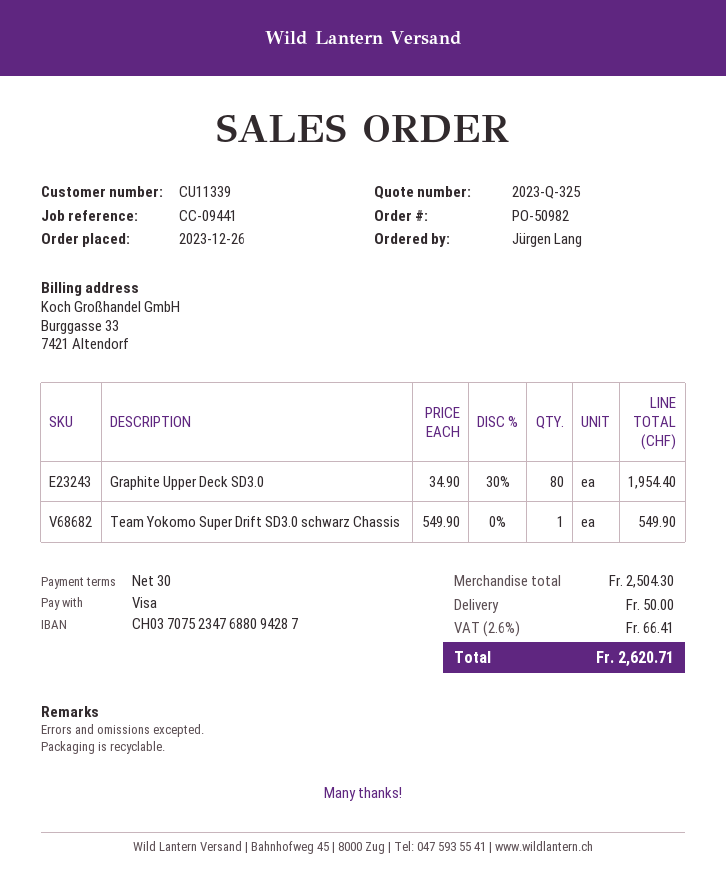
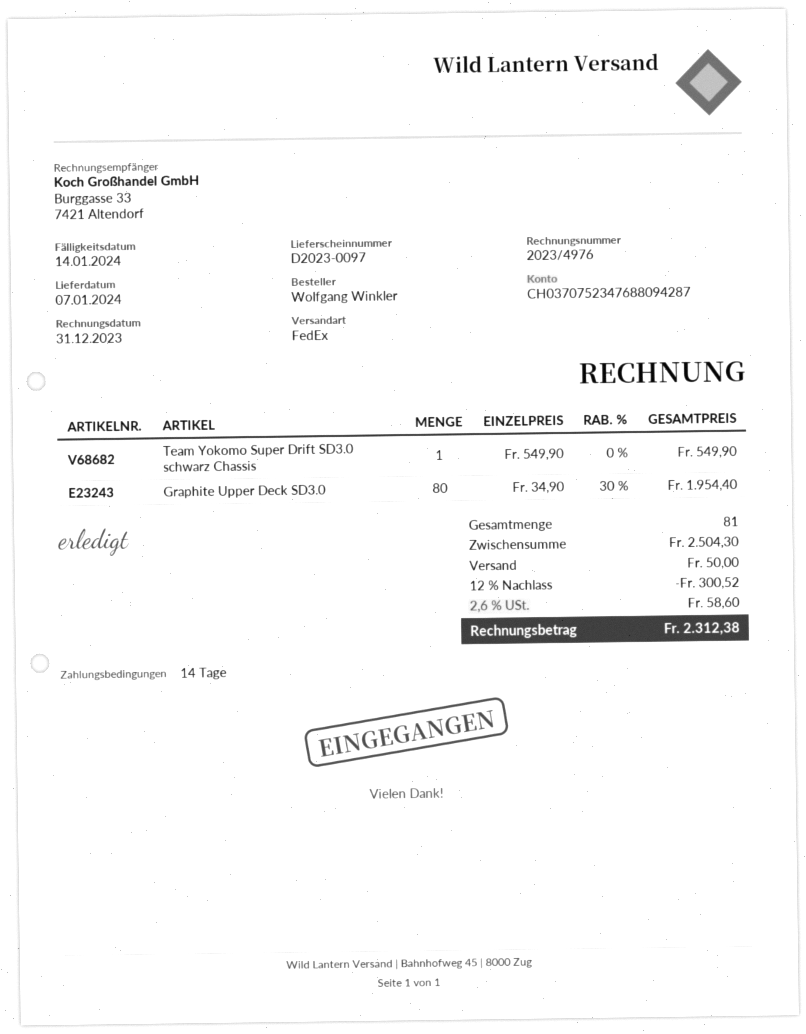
payment terms: 30 days -> 14 days
ordered by: Jürgen Lang -> Wolfgang Winkler
discount: none -> 12% = 300.52
tax: 2.6% = 66.41 -> 2.6% = 58.60
total: 2620.71 -> 2312.38

